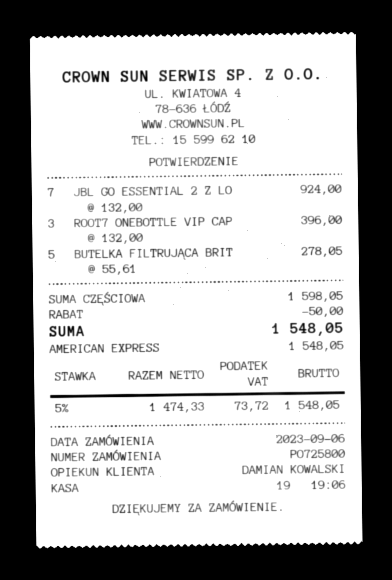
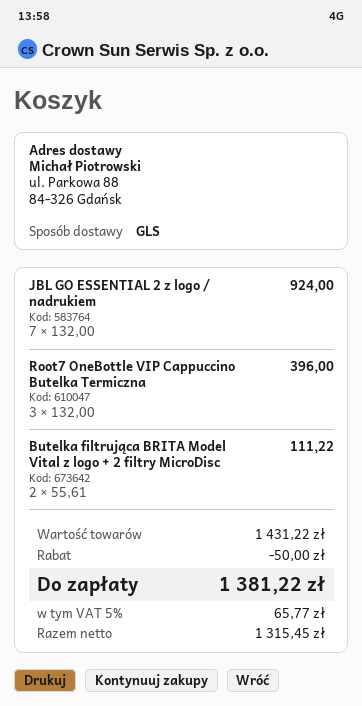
BUTELKA FILTRUJĄCA BRIT: 5 x 55.61 = 278.05 -> 2 x 55.61 = 111.22
subtotal: 1598.05 -> 1431.22
net: 1474.33 -> 1315.45
tax: 5% = 73.72 -> 5% = 65.77
total: 1548.05 -> 1381.22

